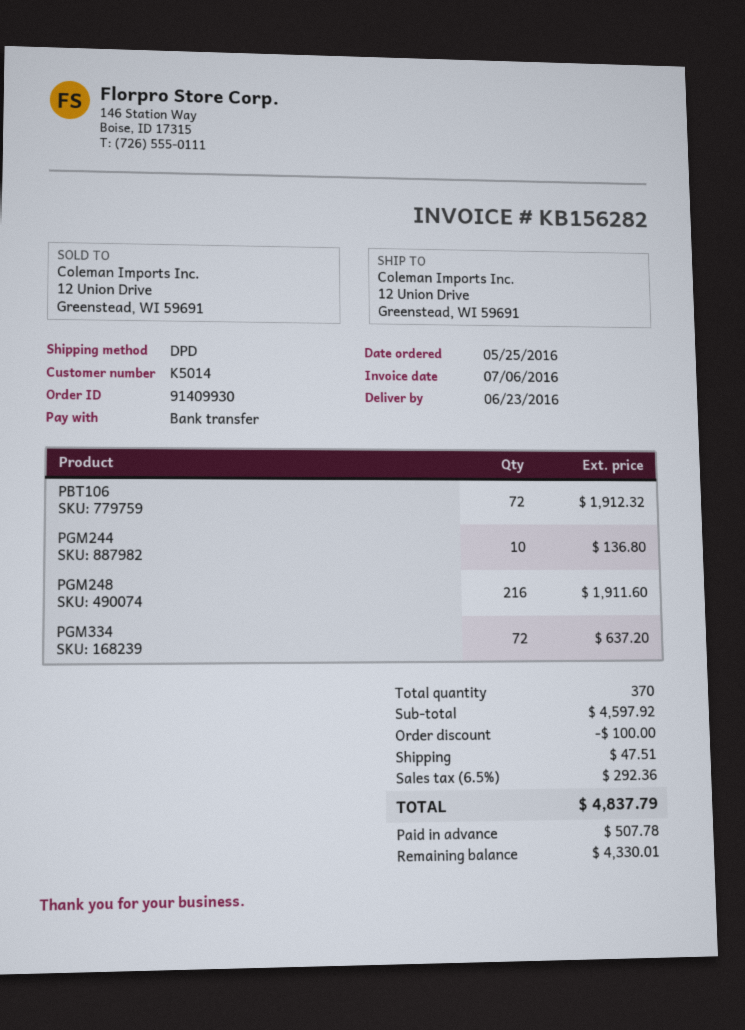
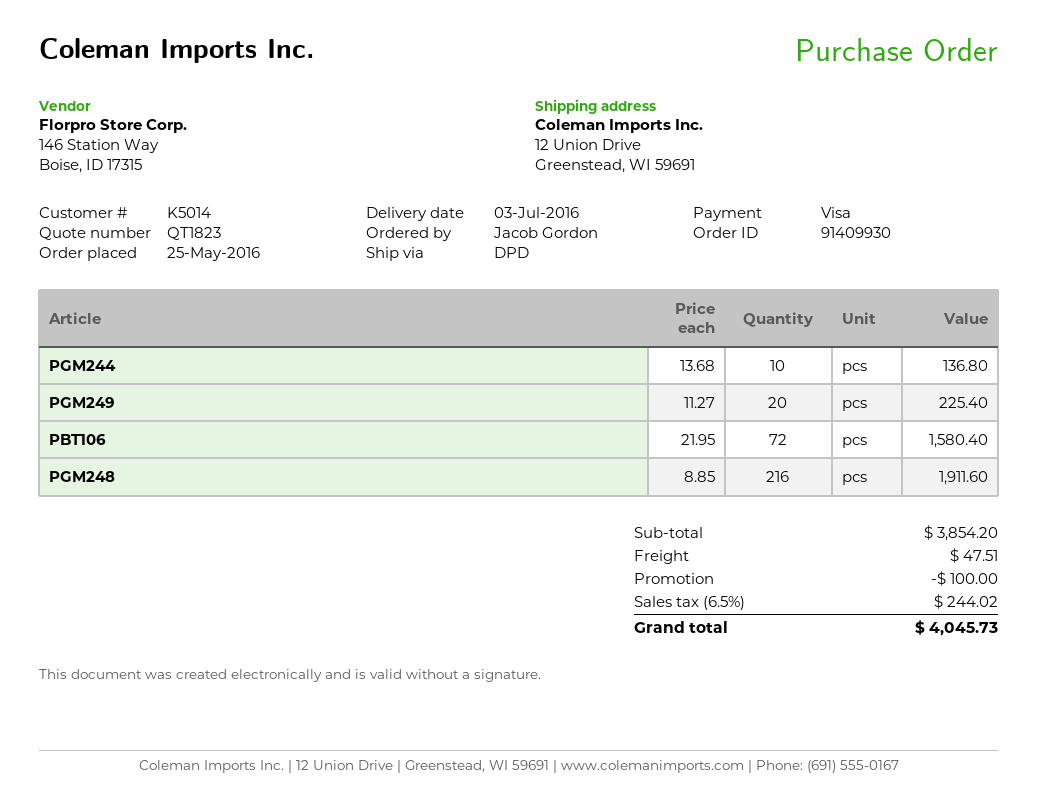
delivery date: 2016-06-23 -> 2016-07-03
payment method: bank transfer -> Visa
PBT106: 72 for 1912.32 -> 72 for 1580.40
PGM334: 72 for 637.20 -> none
PGM249: none -> 20 for 225.40
subtotal: 4597.92 -> 3854.20
tax: 6.5% = 292.36 -> 6.5% = 244.02
total: 4837.79 -> 4045.73

